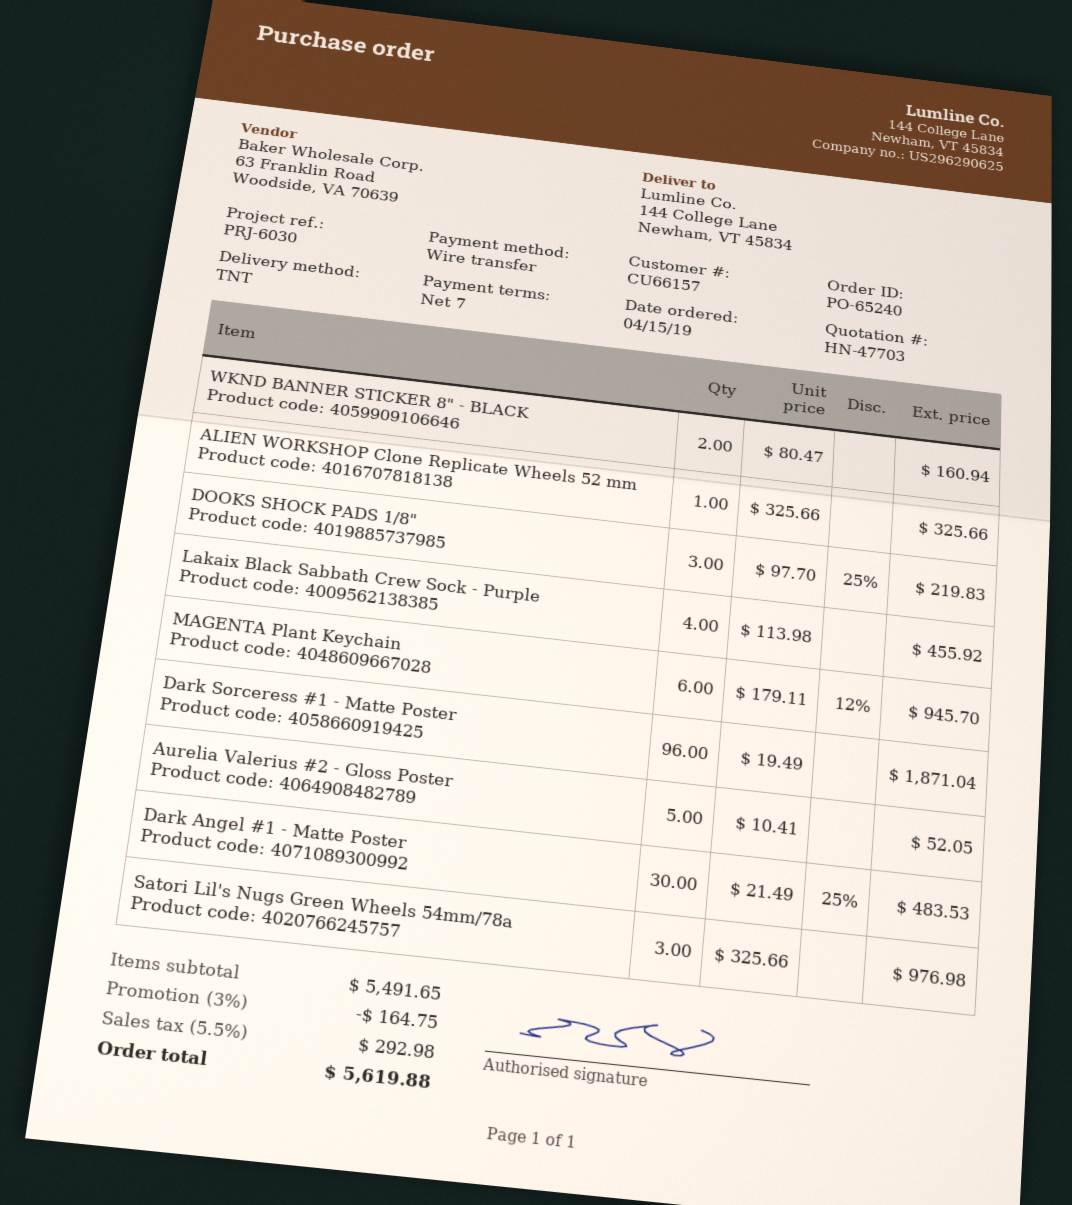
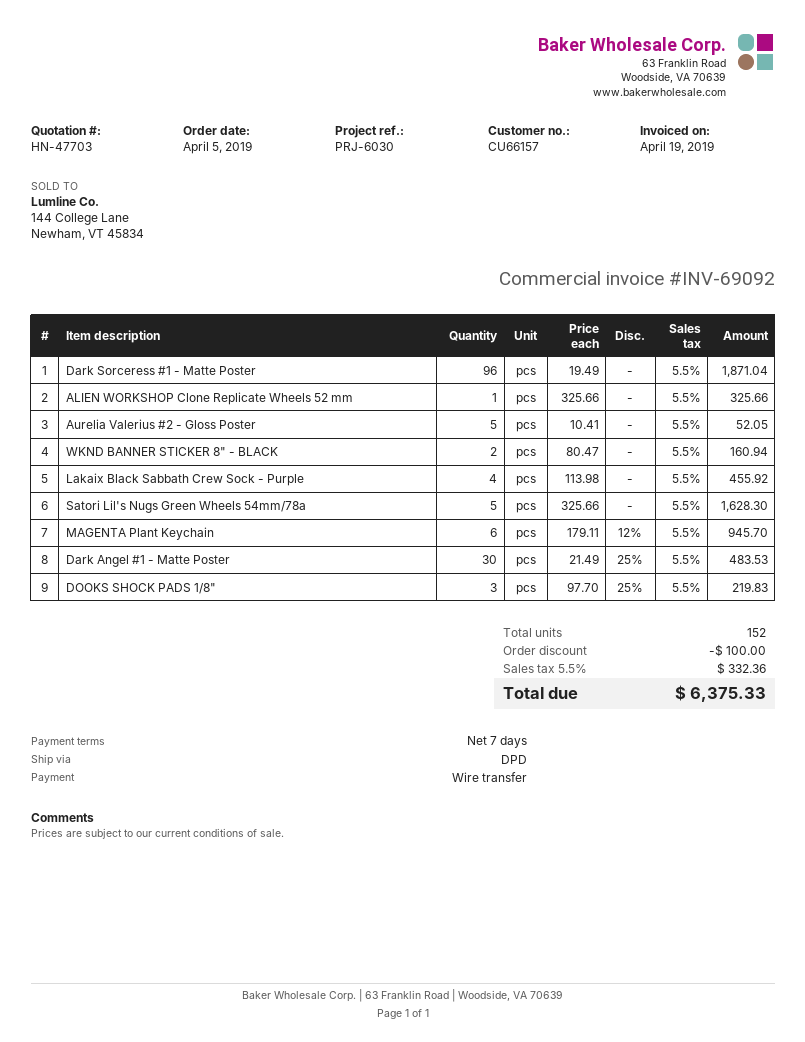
order date: 2019-04-15 -> 2019-04-05
shipping method: TNT -> DPD
Satori Lil's Nugs Green Wheels 54mm/78a: 3 x 325.66 = 976.98 -> 5 x 325.66 = 1628.30
discount: 164.75 -> 100.00
tax: 5.5% = 292.98 -> 5.5% = 332.36
total: 5619.88 -> 6375.33

